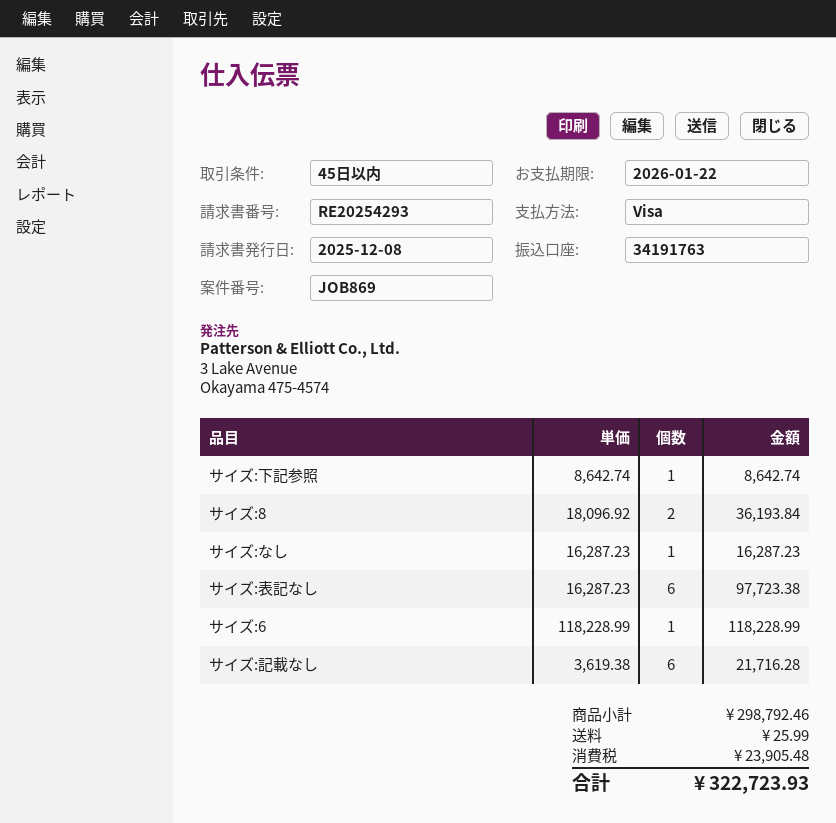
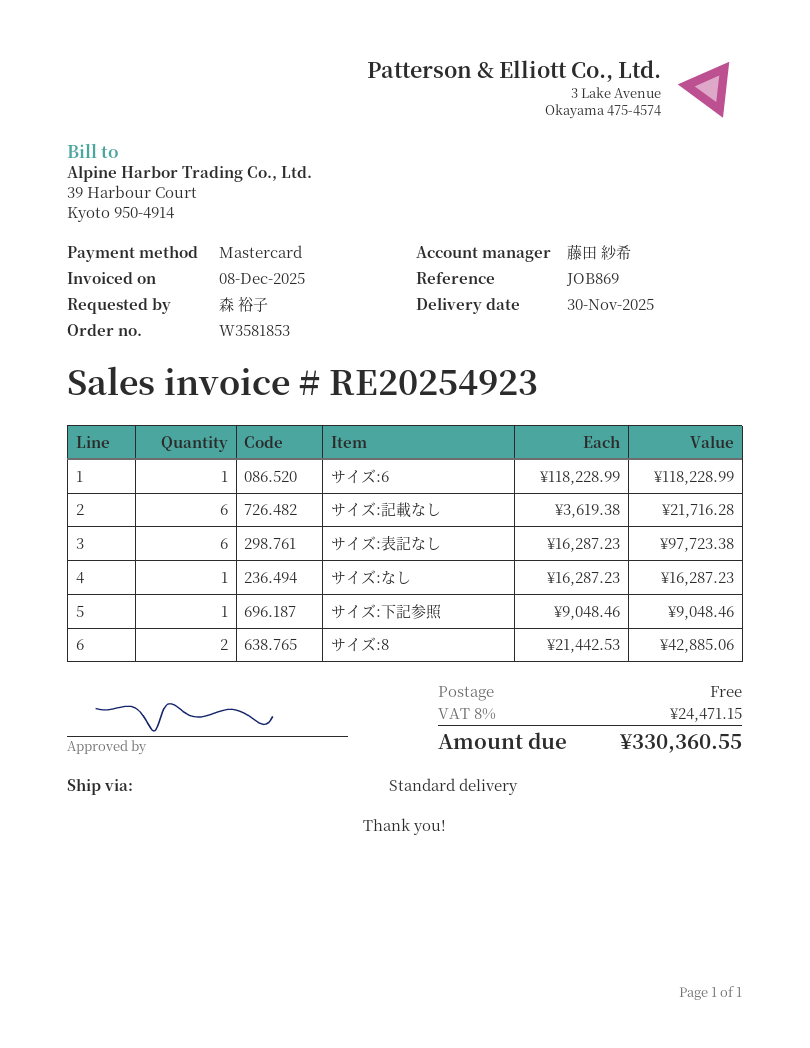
invoice number: RE20254293 -> RE20254923
payment method: Visa -> Mastercard
サイズ:下記参照: 1 x 8642.74 = 8642.74 -> 1 x 9048.46 = 9048.46
サイズ:8: 2 x 18096.92 = 36193.84 -> 2 x 21442.53 = 42885.06
shipping: 25.99 -> 0.00
tax: 23905.48 -> 24471.15
total: 322723.93 -> 330360.55

